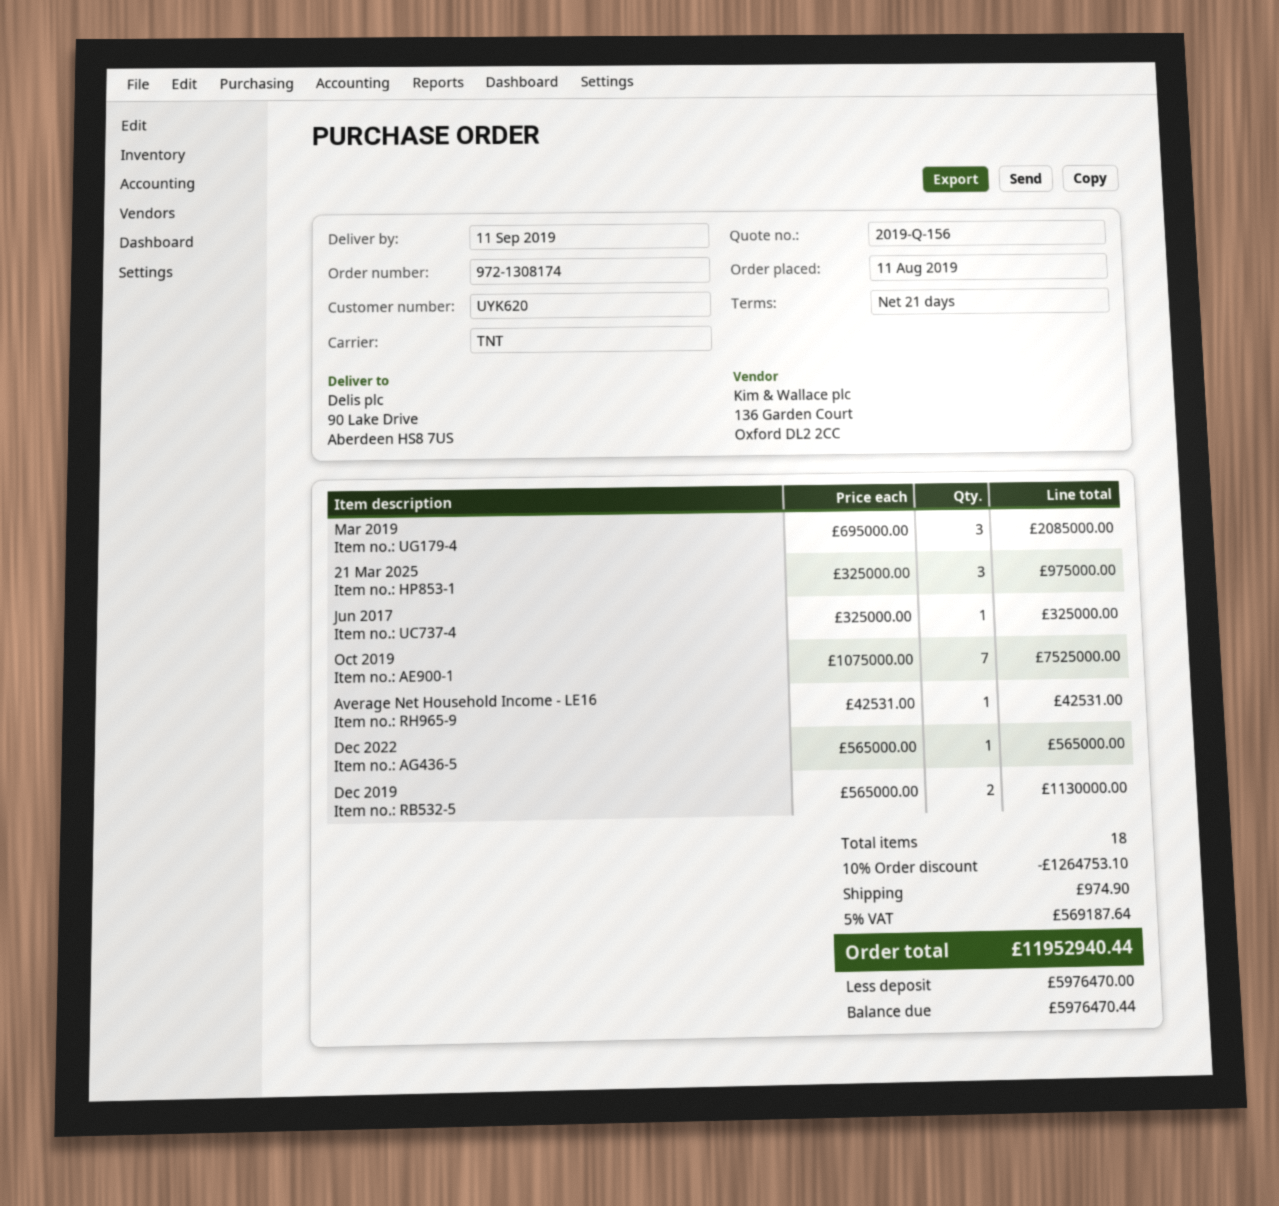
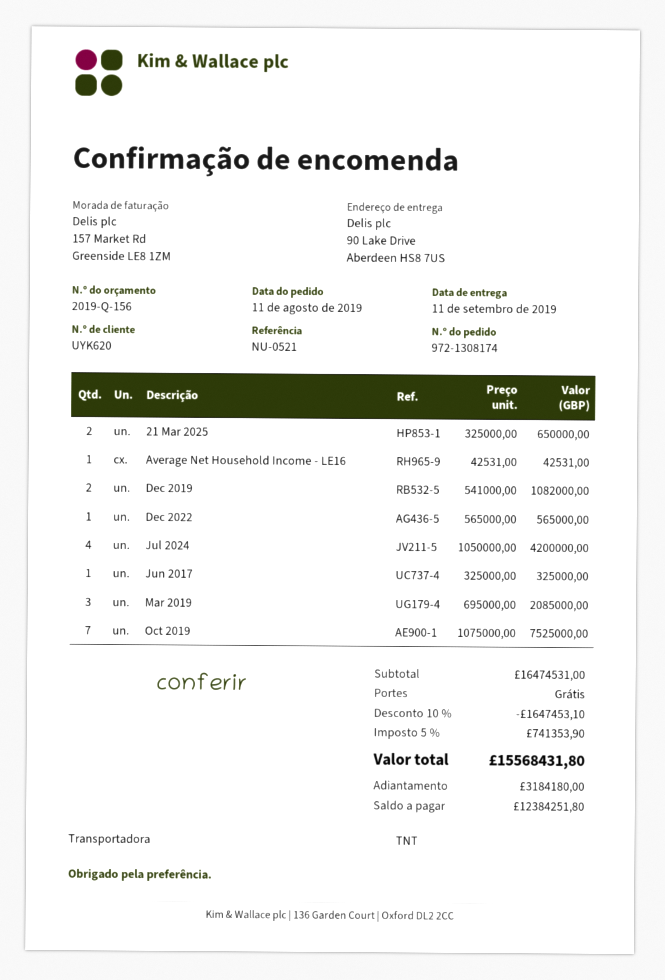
21 Mar 2025: 3 x 325000.00 = 975000.00 -> 2 x 325000.00 = 650000.00
Dec 2019: 2 x 565000.00 = 1130000.00 -> 2 x 541000.00 = 1082000.00
Jul 2024: none -> 4 x 1050000.00 = 4200000.00
discount: 10% = 1264753.10 -> 10% = 1647453.10
shipping: 974.90 -> 0.00
tax: 5% = 569187.64 -> 5% = 741353.90
total: 11952940.44 -> 15568431.80
deposit: 5976470.00 -> 3184180.00
balance: 5976470.44 -> 12384251.80

